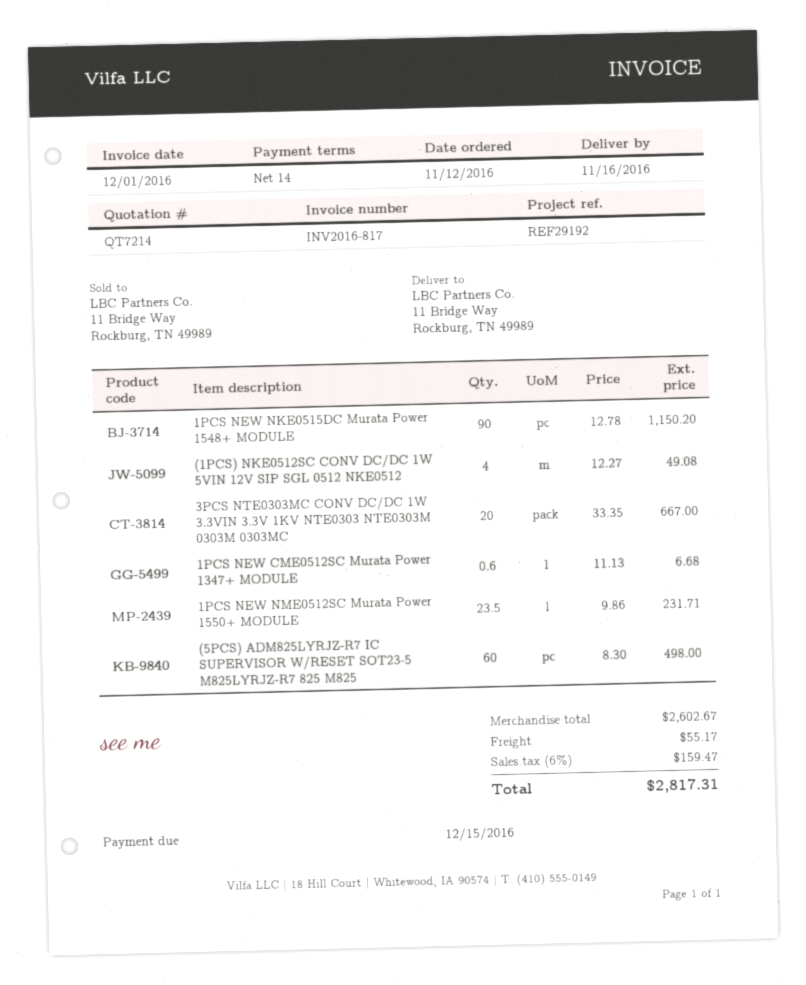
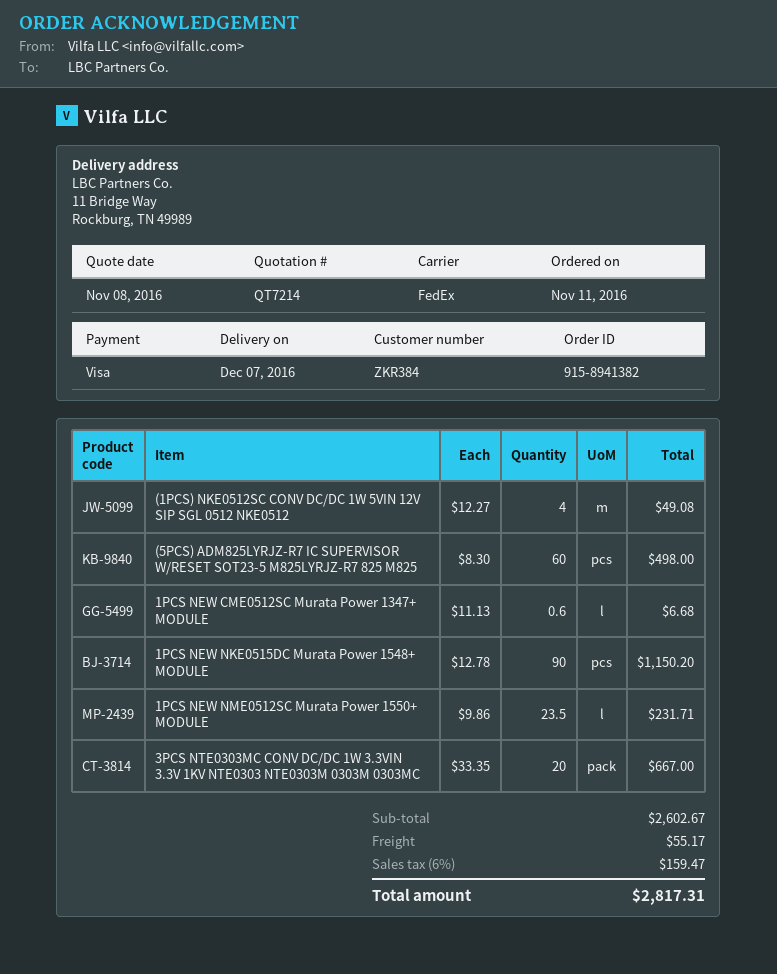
order date: 2016-11-12 -> 2016-11-11
delivery date: 2016-11-16 -> 2016-12-07

